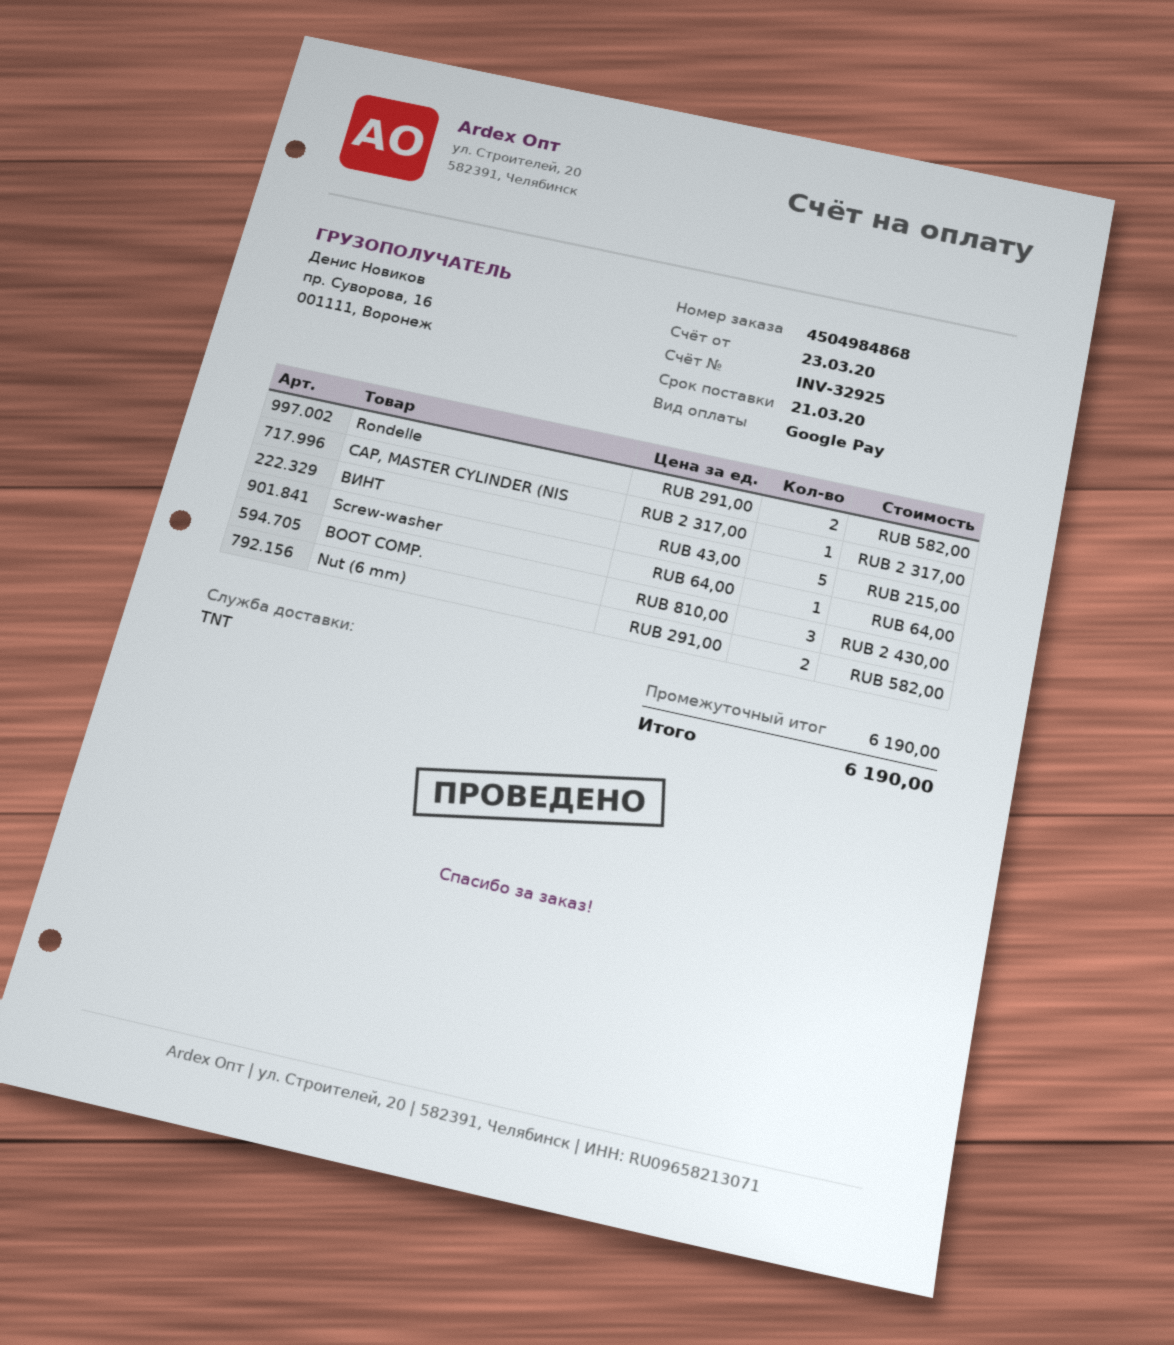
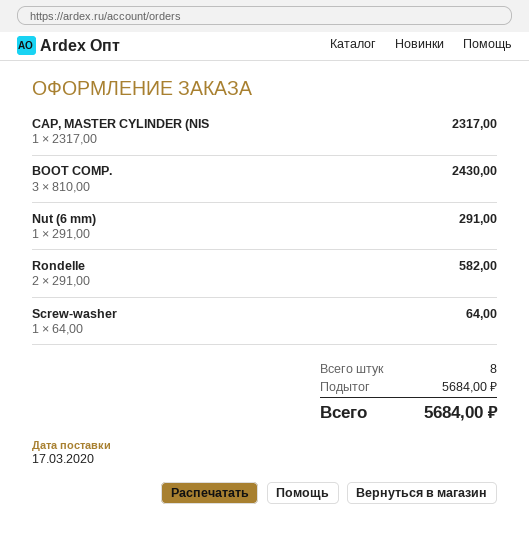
delivery date: 2020-03-21 -> 2020-03-17
ВИНТ: 5 x 43.00 = 215.00 -> none
Nut (6 mm): 2 x 291.00 = 582.00 -> 1 x 291.00 = 291.00
subtotal: 6190.00 -> 5684.00
total: 6190.00 -> 5684.00

